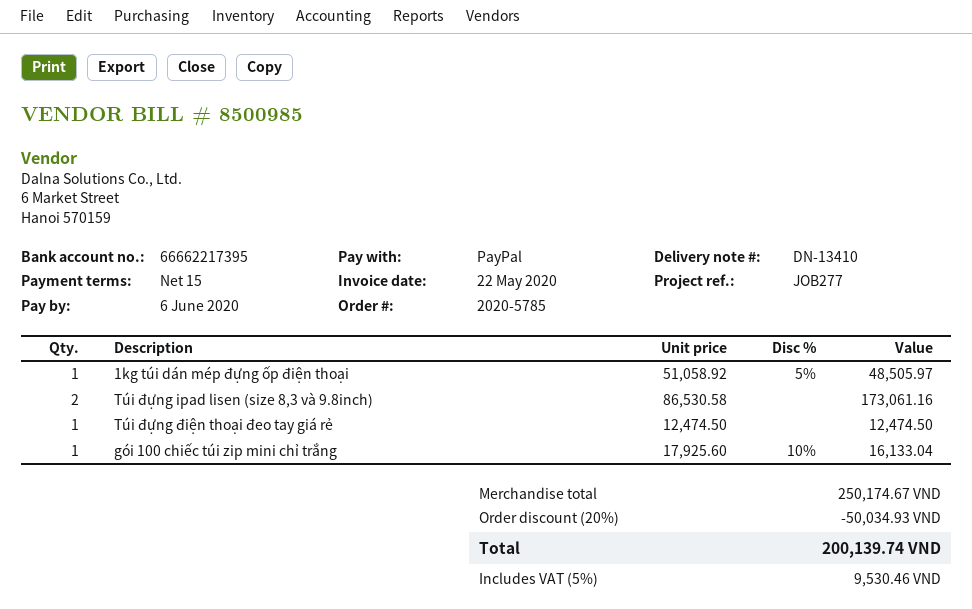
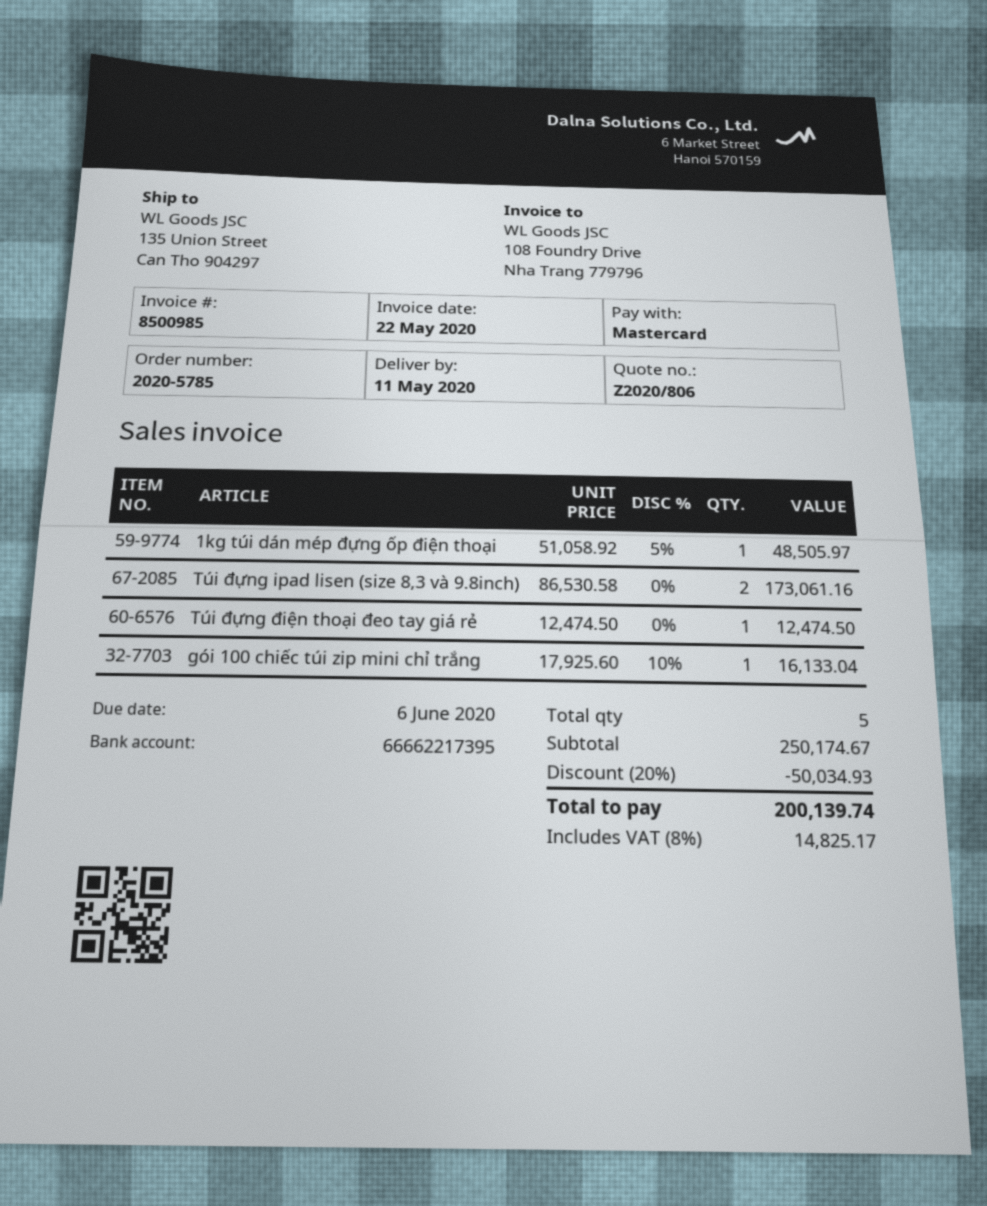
payment method: PayPal -> Mastercard
tax: 5% = 9530.46 -> 8% = 14825.17

